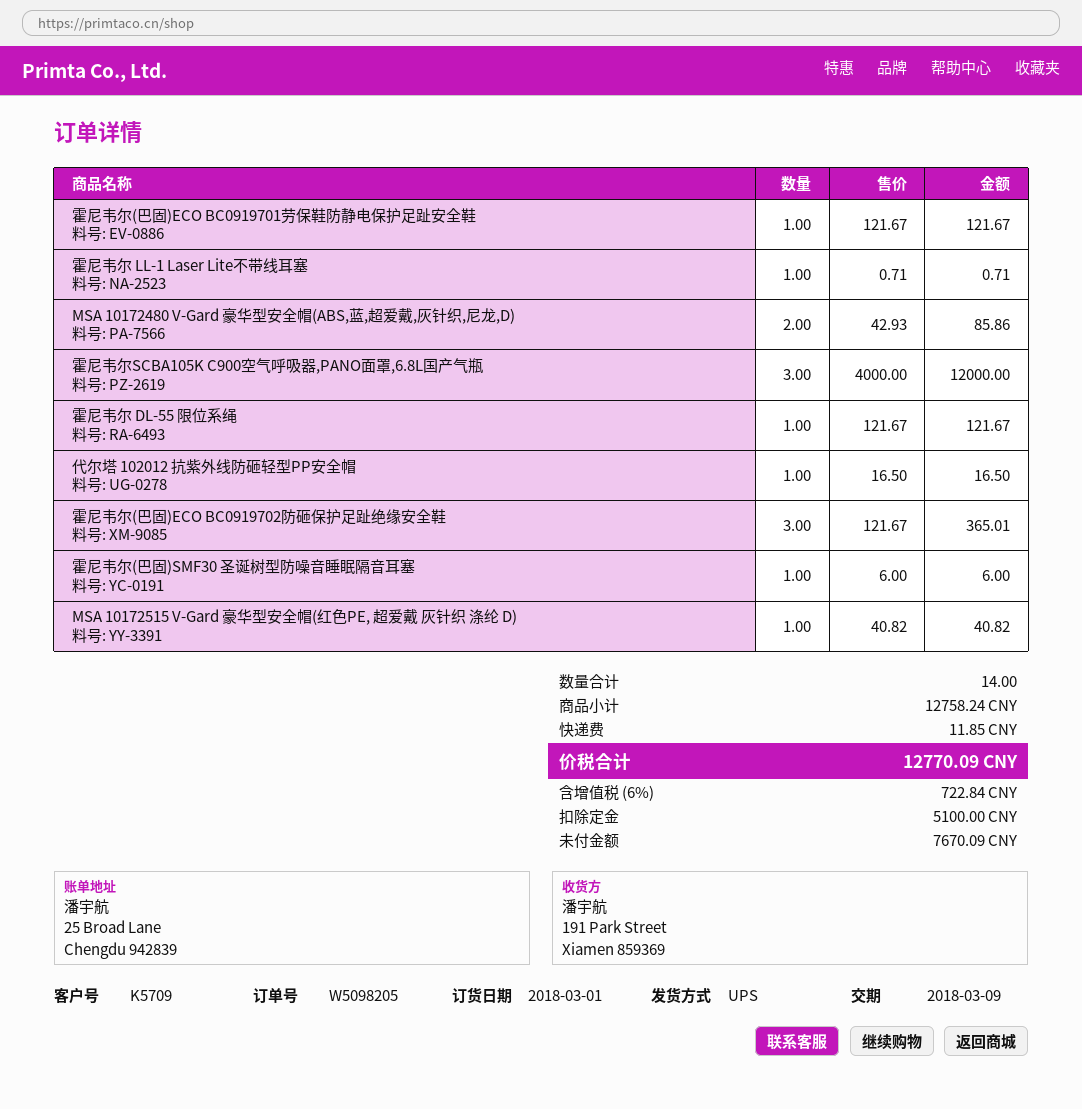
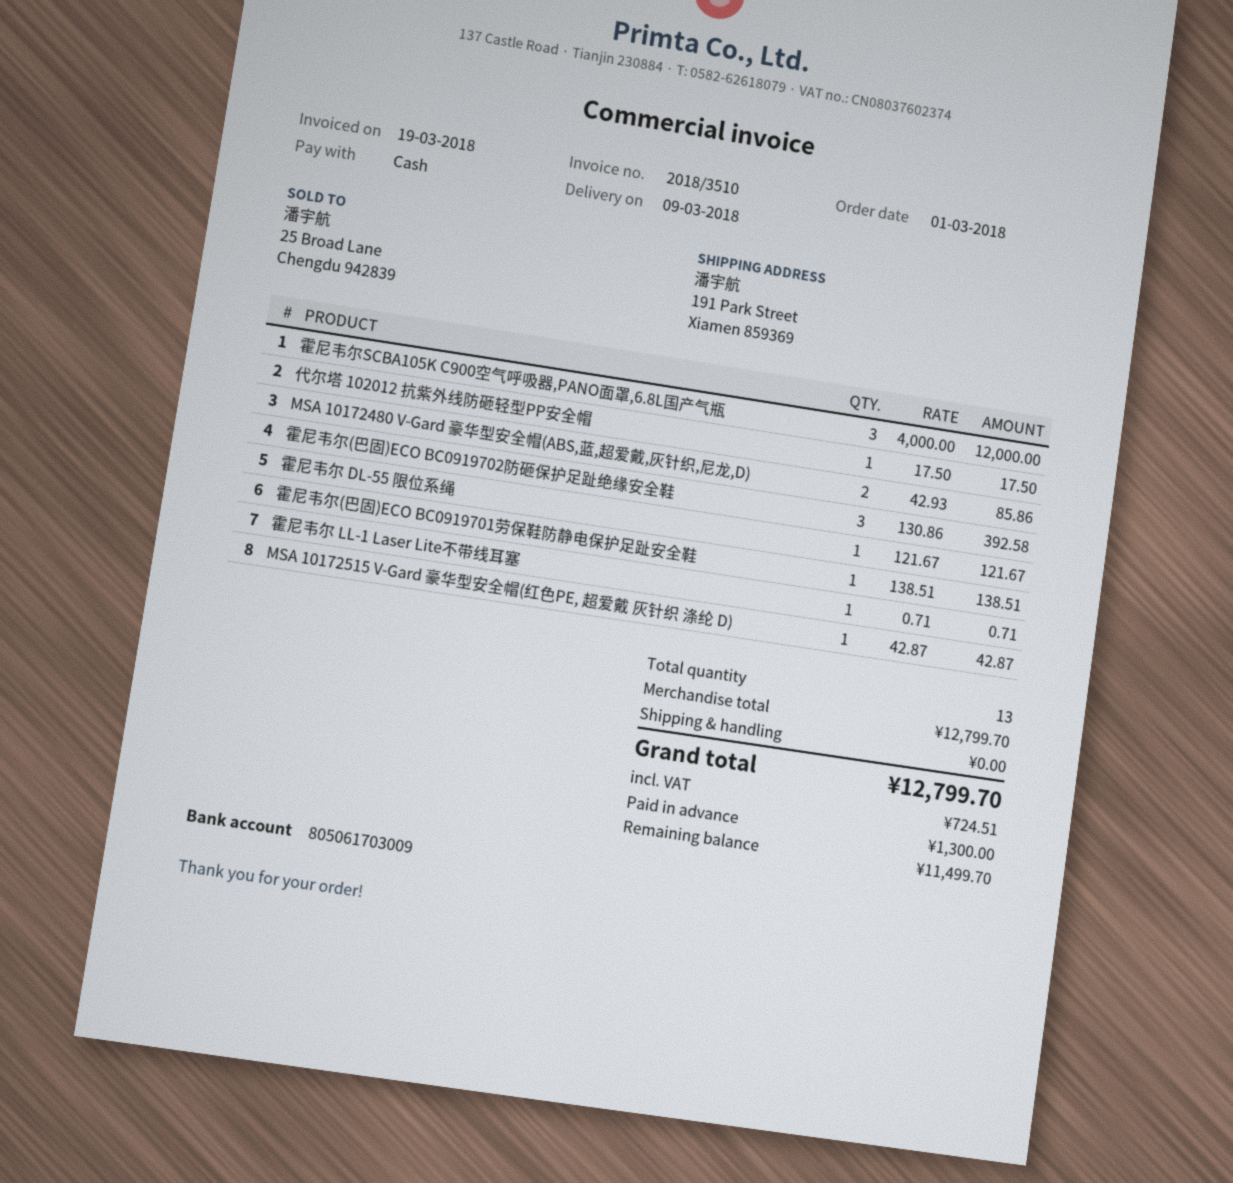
霍尼韦尔(巴固)ECO BC0919701劳保鞋防静电保护足趾安全鞋: 1 x 121.67 = 121.67 -> 1 x 138.51 = 138.51
代尔塔 102012 抗紫外线防砸轻型PP安全帽: 1 x 16.50 = 16.50 -> 1 x 17.50 = 17.50
霍尼韦尔(巴固)ECO BC0919702防砸保护足趾绝缘安全鞋: 3 x 121.67 = 365.01 -> 3 x 130.86 = 392.58
霍尼韦尔(巴固)SMF30 圣诞树型防噪音睡眠隔音耳塞: 1 x 6.00 = 6.00 -> none
MSA 10172515 V-Gard 豪华型安全帽(红色PE, 超爱戴 灰针织 涤纶 D): 1 x 40.82 = 40.82 -> 1 x 42.87 = 42.87
total quantity: 14 -> 13
subtotal: 12758.24 -> 12799.70
shipping: 11.85 -> 0.00
tax: 722.84 -> 724.51
total: 12770.09 -> 12799.70
deposit: 5100.00 -> 1300.00
balance: 7670.09 -> 11499.70

